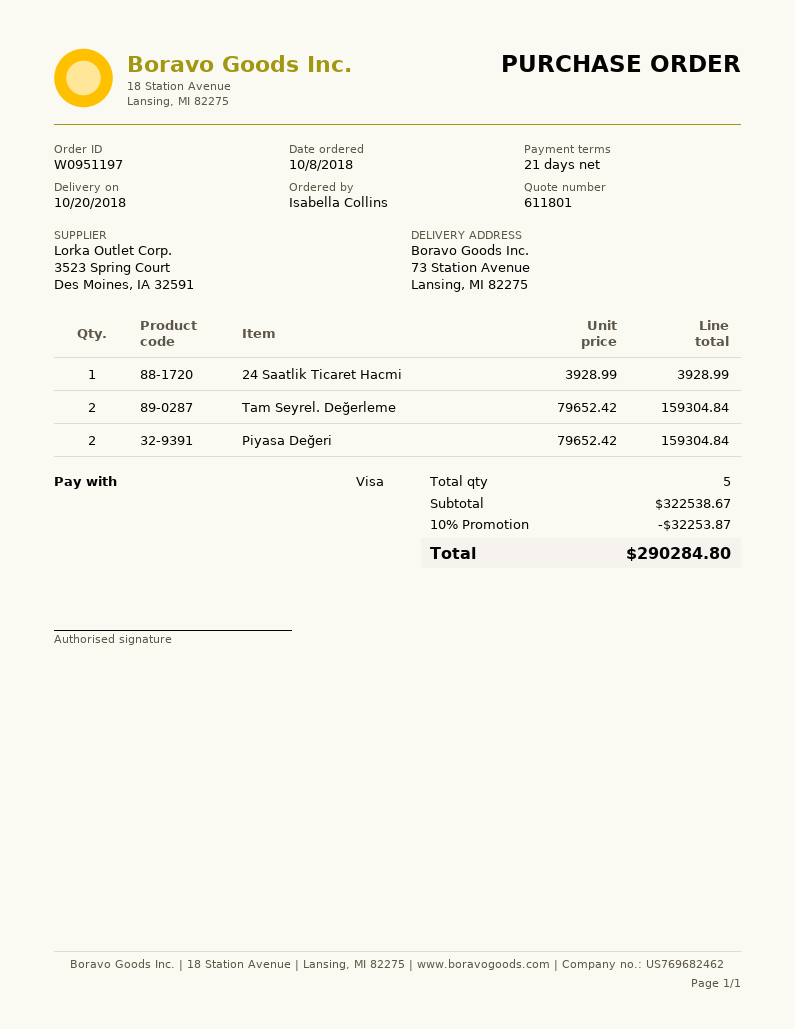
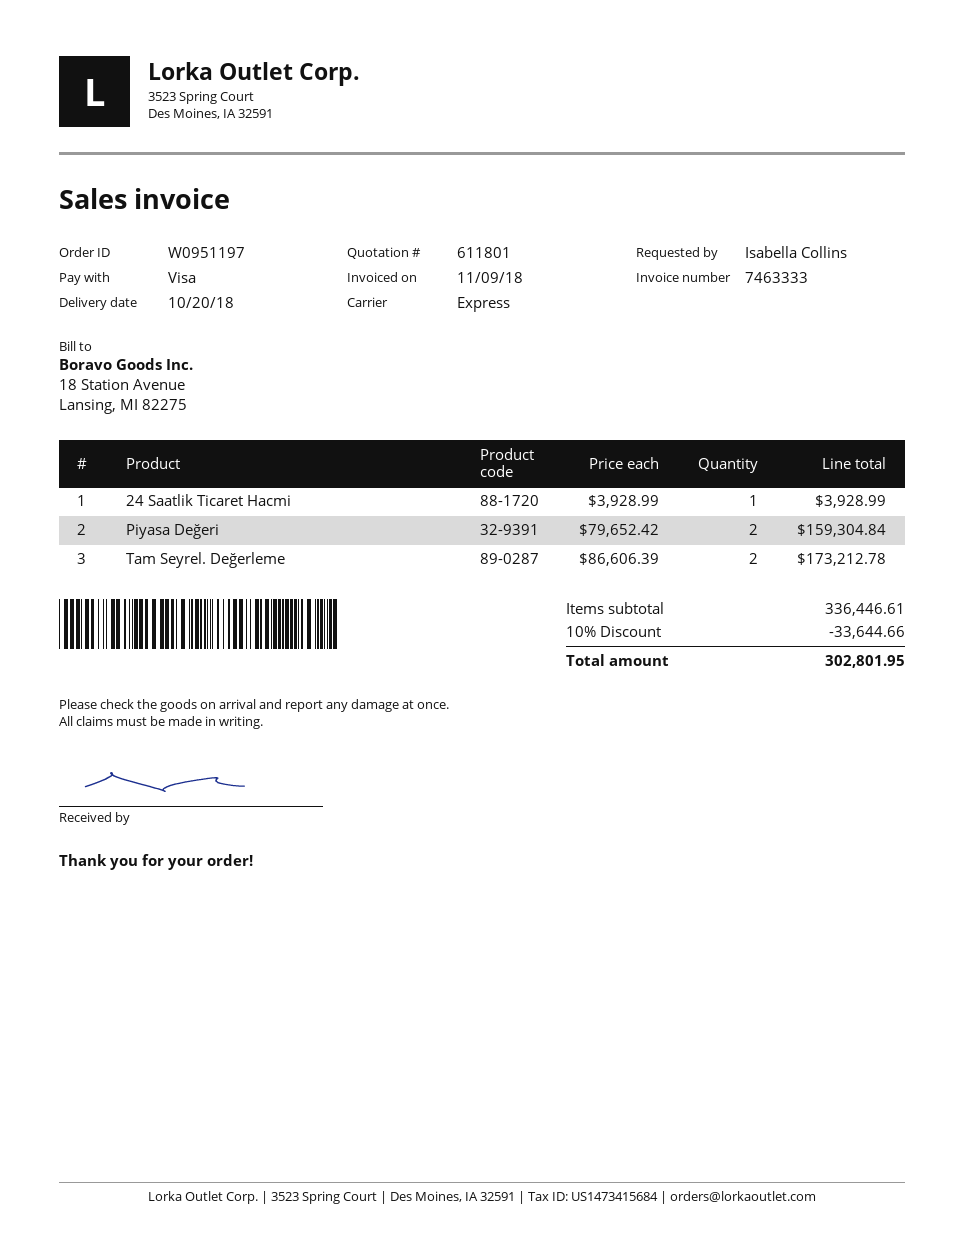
Tam Seyrel. Değerleme: 2 x 79652.42 = 159304.84 -> 2 x 86606.39 = 173212.78
subtotal: 322538.67 -> 336446.61
discount: 10% = 32253.87 -> 10% = 33644.66
total: 290284.80 -> 302801.95

